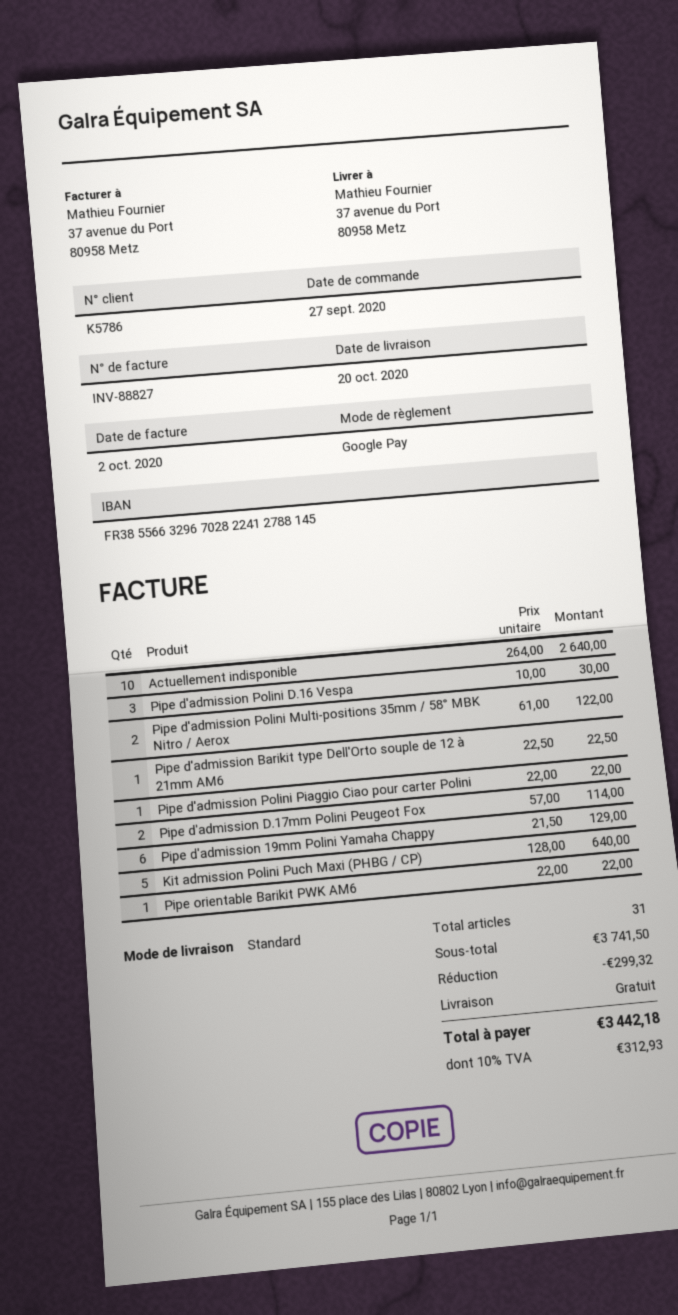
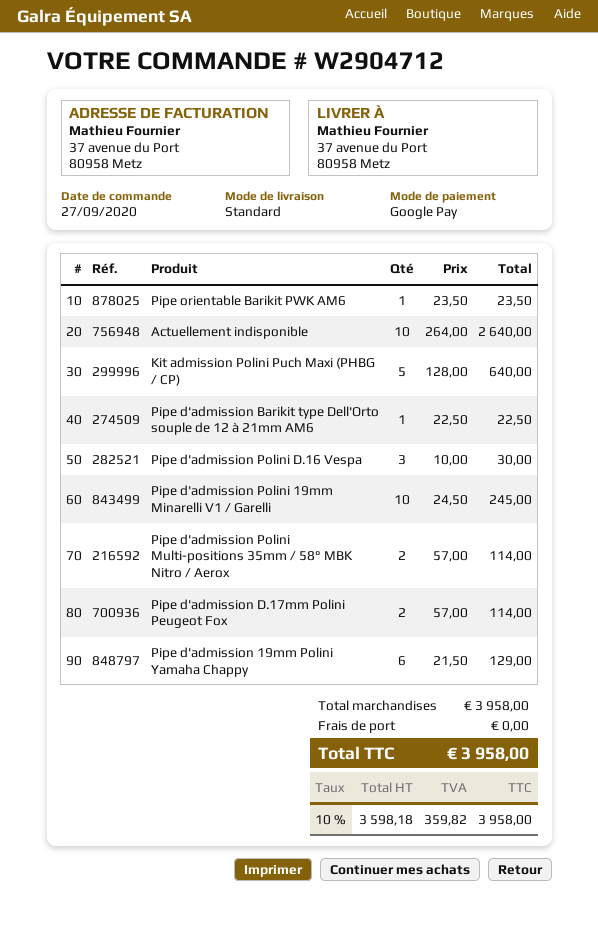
Pipe d'admission Polini Multi-positions 35mm / 58° MBK Nitro / Aerox: 2 x 61.00 = 122.00 -> 2 x 57.00 = 114.00
Pipe d'admission Polini Piaggio Ciao pour carter Polini: 1 x 22.00 = 22.00 -> none
Pipe orientable Barikit PWK AM6: 1 x 22.00 = 22.00 -> 1 x 23.50 = 23.50
Pipe d'admission Polini 19mm Minarelli V1 / Garelli: none -> 10 x 24.50 = 245.00
subtotal: 3741.50 -> 3958.00
discount: 299.32 -> none
tax: 10% = 312.93 -> 10% = 359.82
total: 3442.18 -> 3958.00

